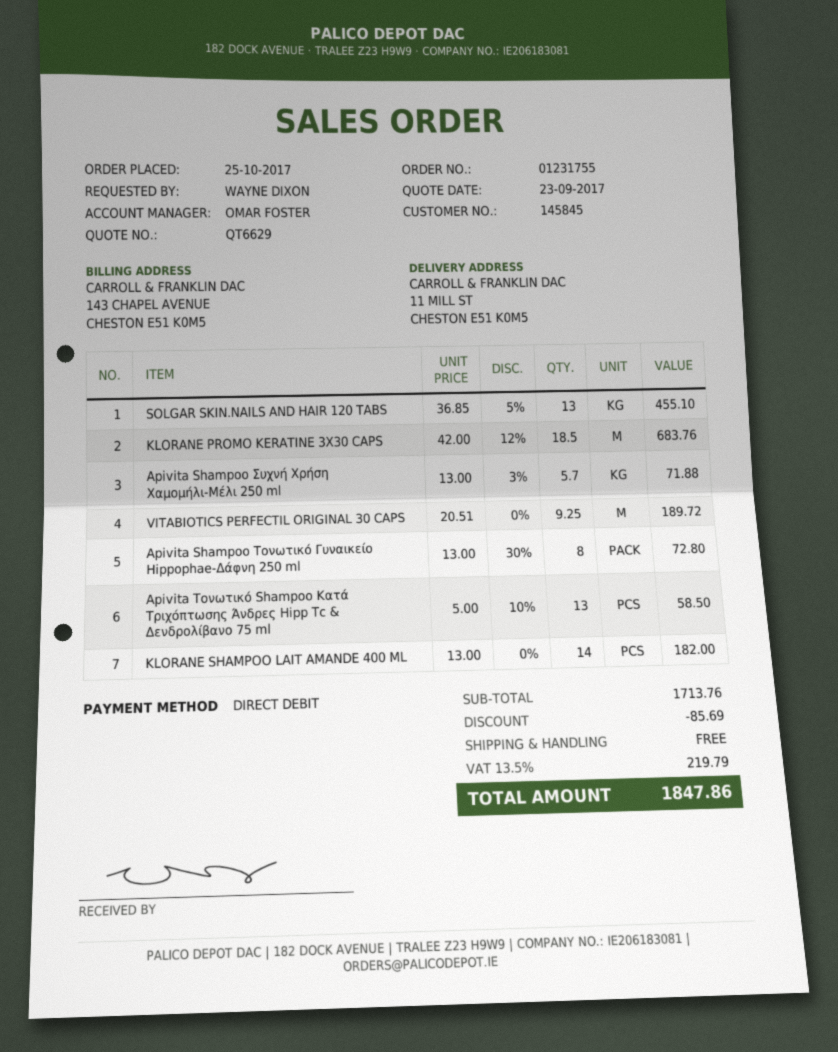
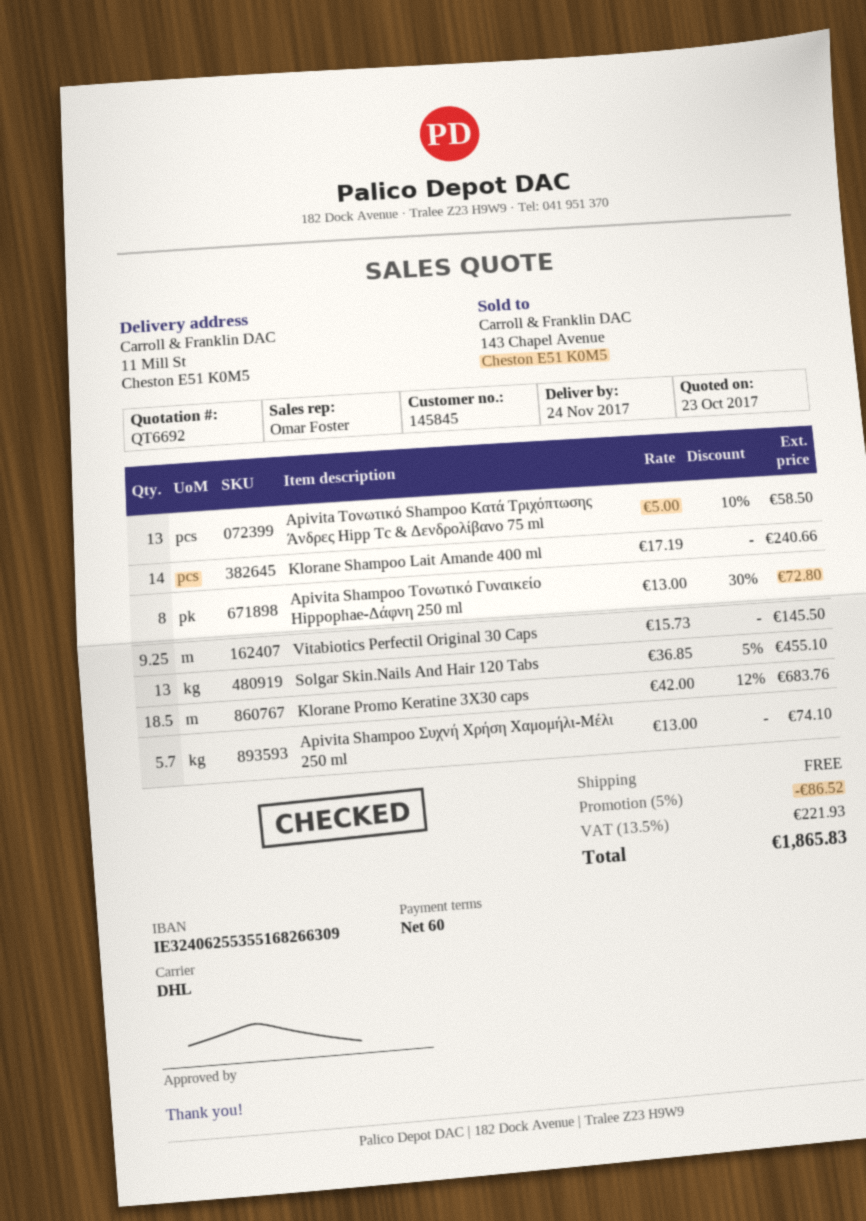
quote number: QT6629 -> QT6692
quote date: 2017-09-23 -> 2017-10-23
Apivita Shampoo Συχνή Χρήση Χαμομήλι-Μέλι 250 ml: 5.7 x 13.00 - 3% = 71.88 -> 5.7 x 13.00 = 74.10
VITABIOTICS PERFECTIL ORIGINAL 30 CAPS: 9.25 x 20.51 = 189.72 -> 9.25 x 15.73 = 145.50
KLORANE SHAMPOO LAIT AMANDE 400 ML: 14 x 13.00 = 182.00 -> 14 x 17.19 = 240.66
discount: 85.69 -> 86.52
tax: 13.5% = 219.79 -> 13.5% = 221.93
total: 1847.86 -> 1865.83

